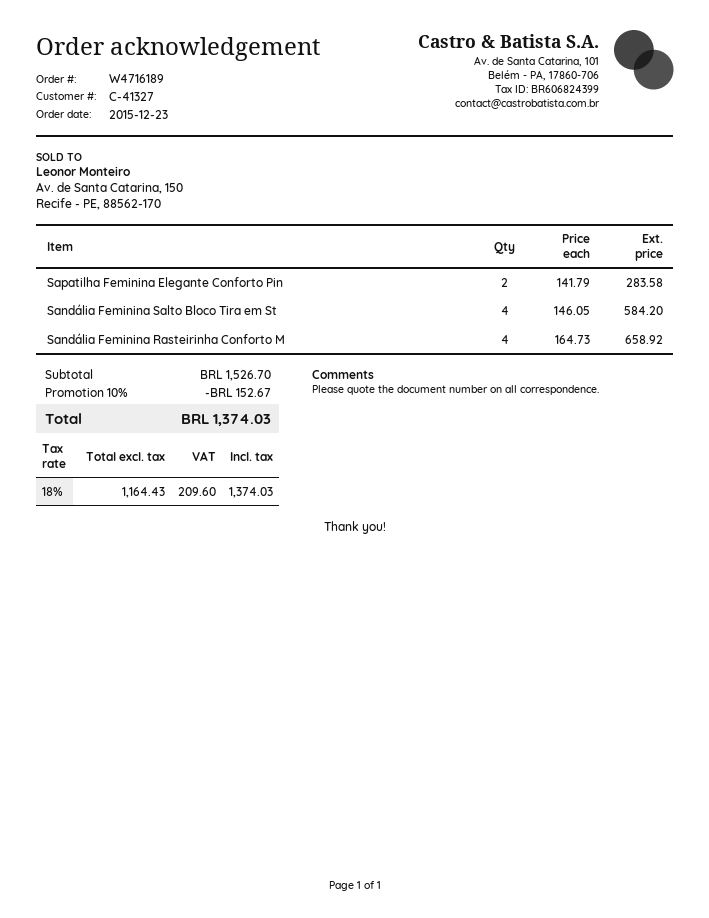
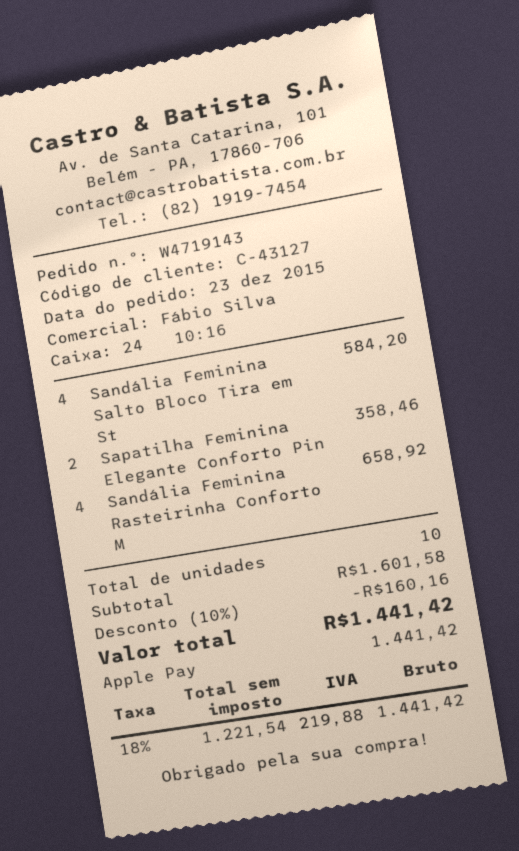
order number: W4716189 -> W4719143
customer number: C-41327 -> C-43127
Sapatilha Feminina Elegante Conforto Pin: 2 for 283.58 -> 2 for 358.46
subtotal: 1526.70 -> 1601.58
discount: 10% = 152.67 -> 10% = 160.16
net: 1164.43 -> 1221.54
tax: 18% = 209.60 -> 18% = 219.88
total: 1374.03 -> 1441.42

